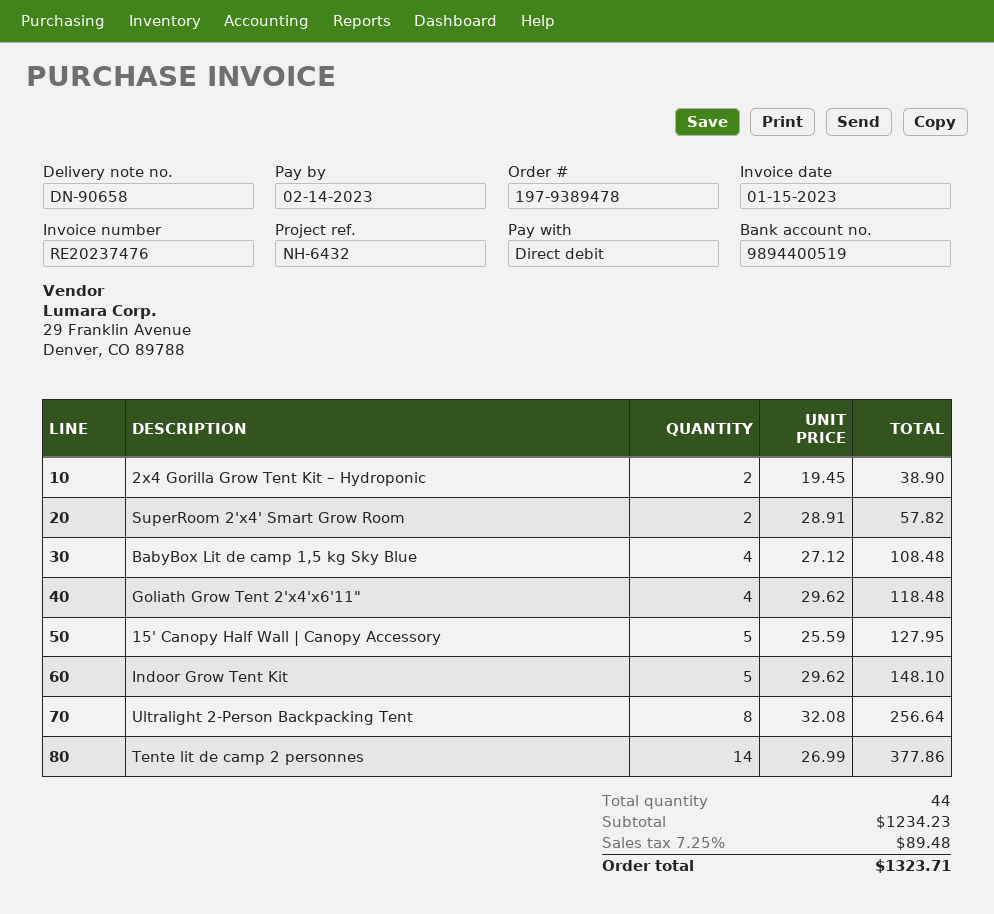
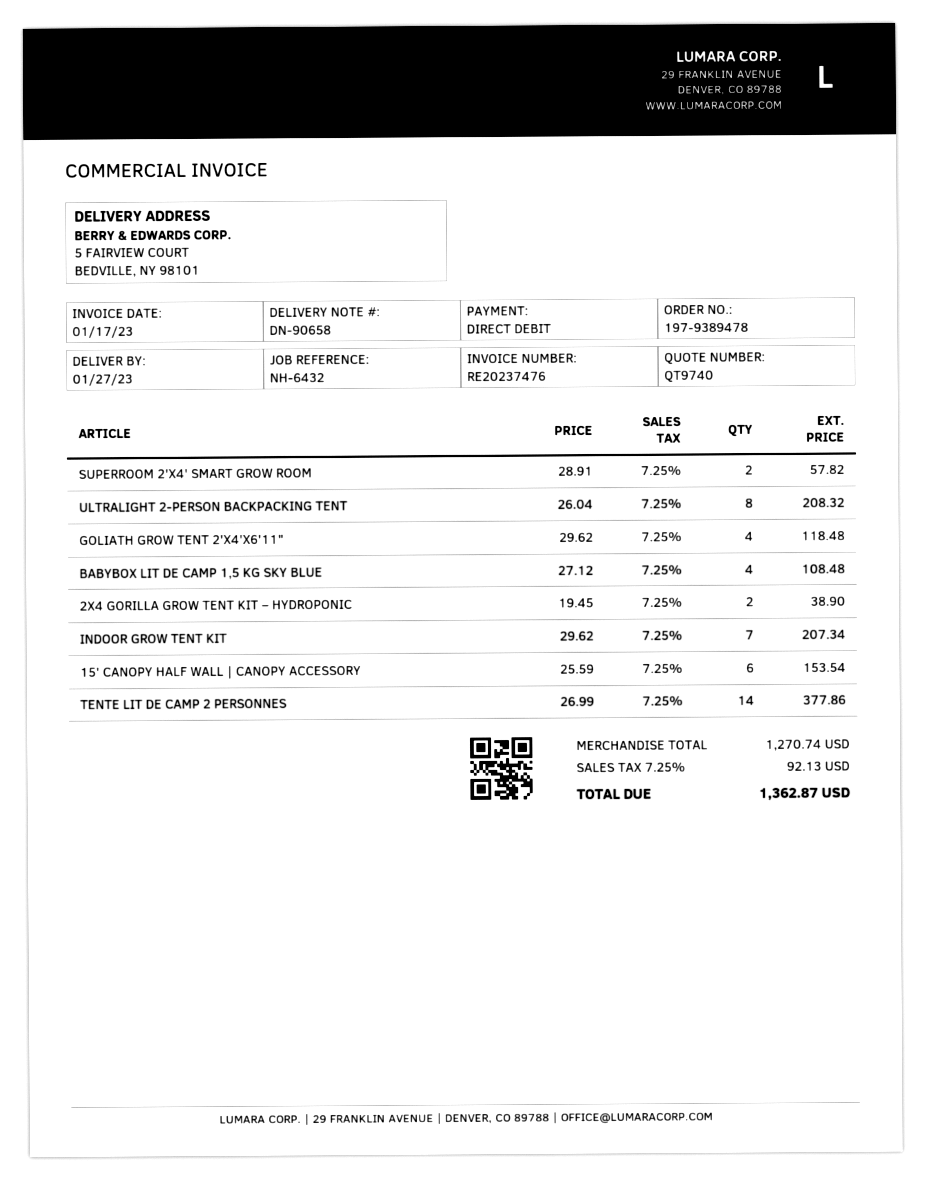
invoice date: 2023-01-15 -> 2023-01-17
15' Canopy Half Wall | Canopy Accessory: 5 x 25.59 = 127.95 -> 6 x 25.59 = 153.54
Indoor Grow Tent Kit: 5 x 29.62 = 148.10 -> 7 x 29.62 = 207.34
Ultralight 2-Person Backpacking Tent: 8 x 32.08 = 256.64 -> 8 x 26.04 = 208.32
subtotal: 1234.23 -> 1270.74
tax: 7.25% = 89.48 -> 7.25% = 92.13
total: 1323.71 -> 1362.87

